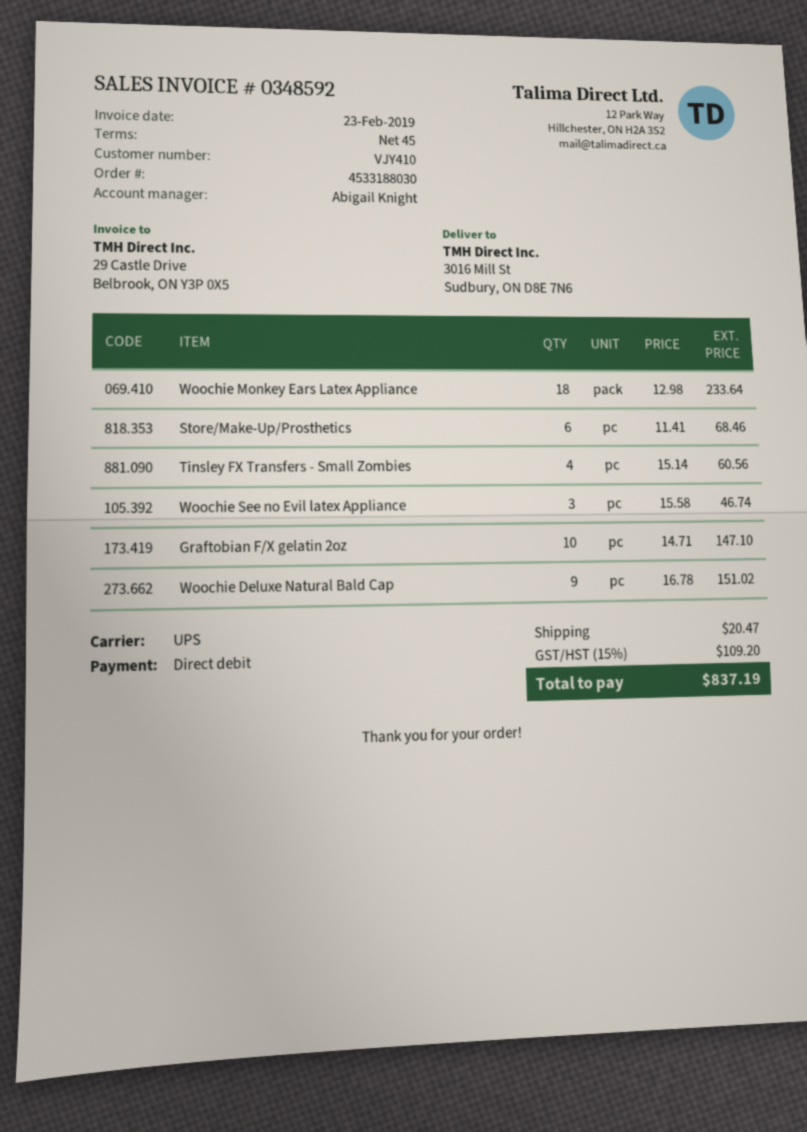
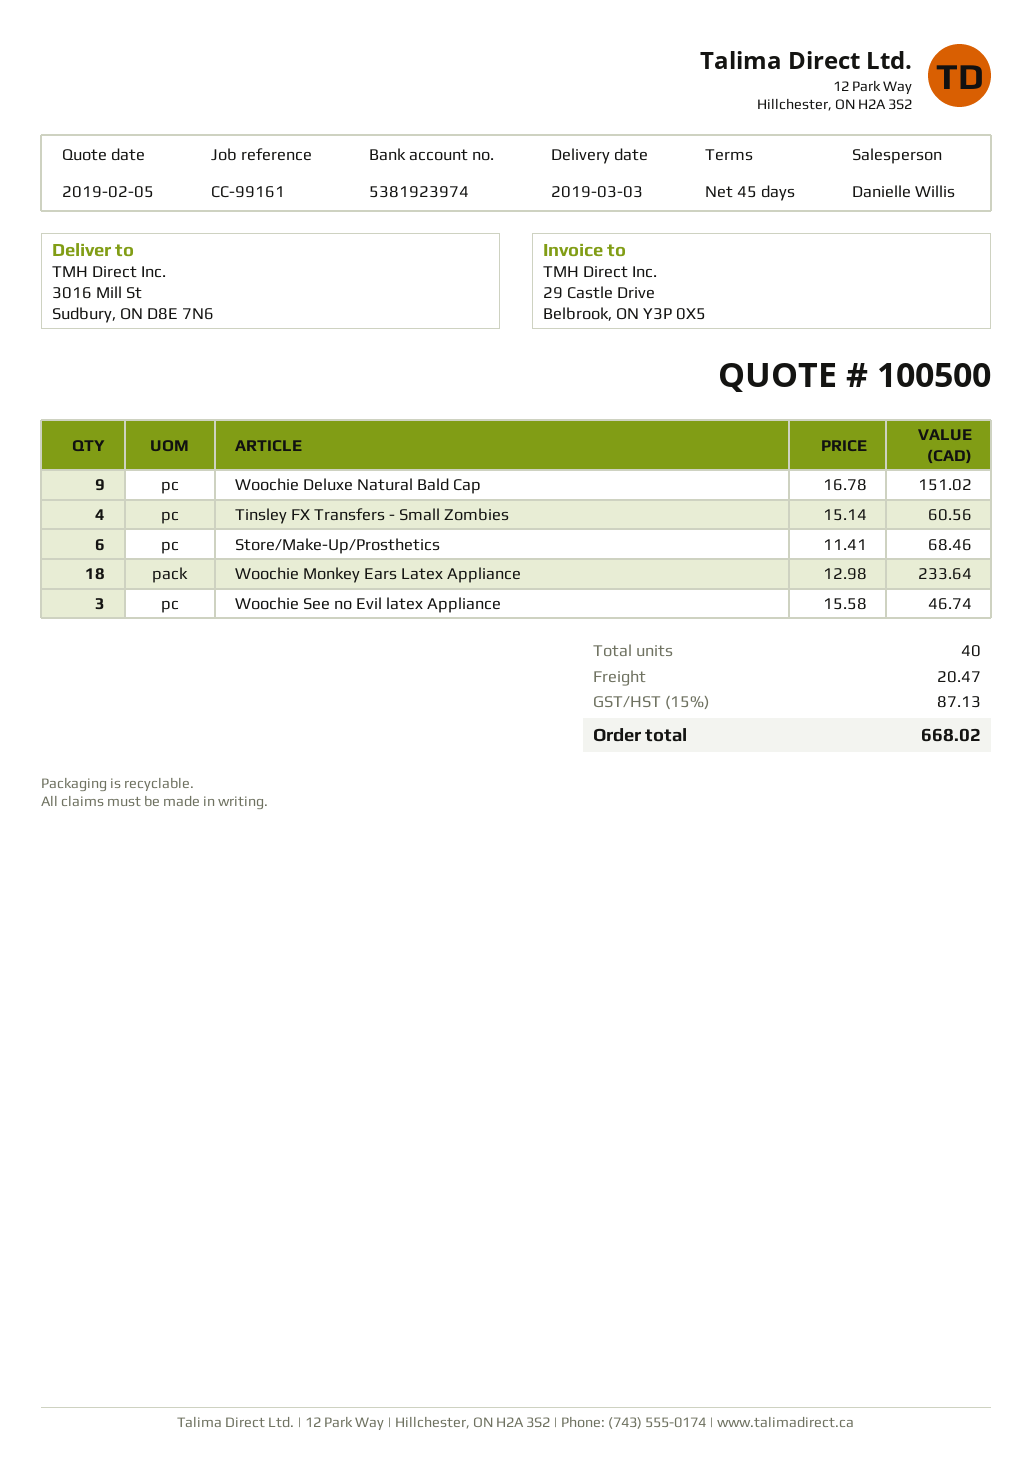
sales rep: Abigail Knight -> Danielle Willis
Graftobian F/X gelatin 2oz: 10 x 14.71 = 147.10 -> none
tax: 15% = 109.20 -> 15% = 87.13
total: 837.19 -> 668.02

